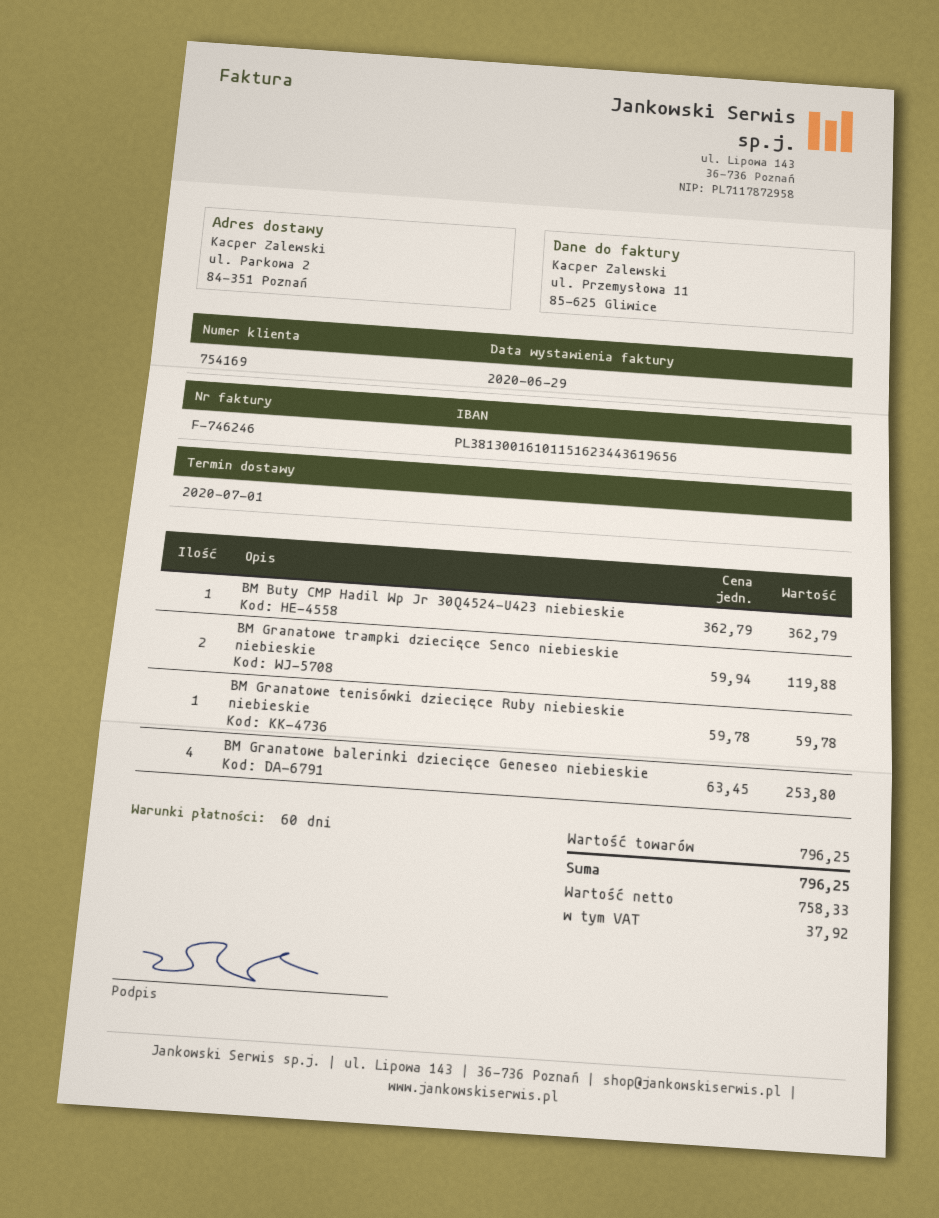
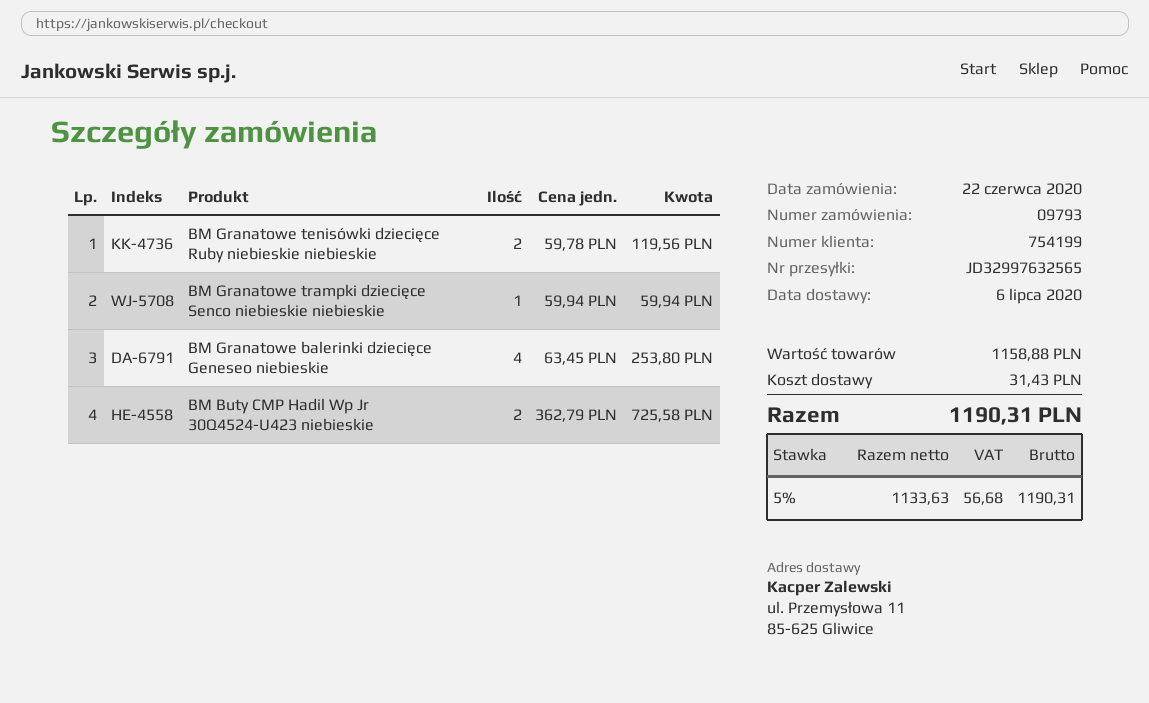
delivery date: 2020-07-01 -> 2020-07-06
customer number: 754169 -> 754199
ship to: ul. Parkowa 2, 84-351 Poznań -> ul. Przemysłowa 11, 85-625 Gliwice
BM Buty CMP Hadil Wp Jr 30Q4524-U423 niebieskie: 1 x 362.79 = 362.79 -> 2 x 362.79 = 725.58
BM Granatowe trampki dziecięce Senco niebieskie niebieskie: 2 x 59.94 = 119.88 -> 1 x 59.94 = 59.94
BM Granatowe tenisówki dziecięce Ruby niebieskie niebieskie: 1 x 59.78 = 59.78 -> 2 x 59.78 = 119.56
subtotal: 796.25 -> 1158.88
shipping: none -> 31.43
net: 758.33 -> 1133.63
tax: 37.92 -> 56.68
total: 796.25 -> 1190.31

